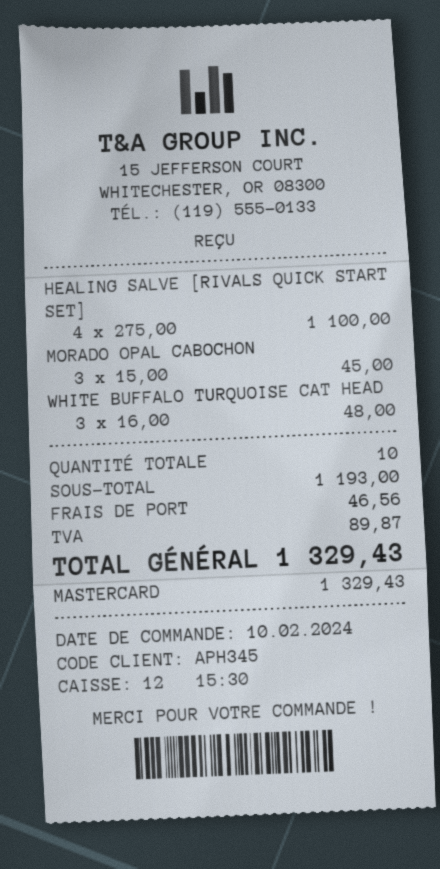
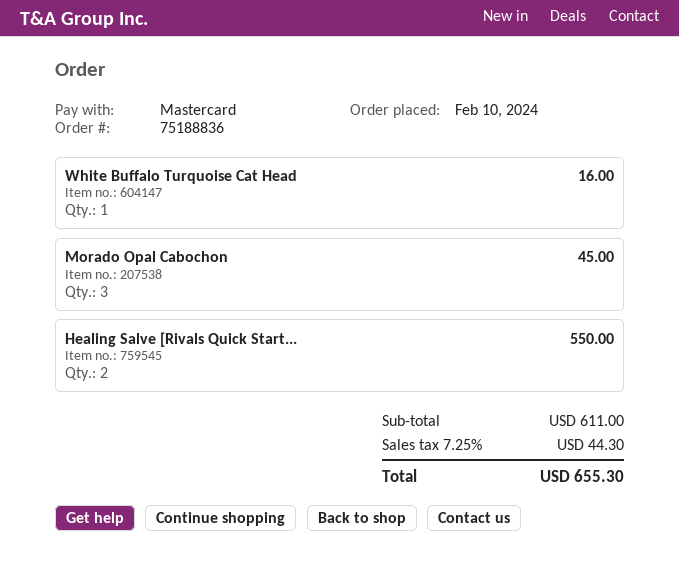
HEALING SALVE [RIVALS QUICK START SET]: 4 for 1100.00 -> 2 for 550.00
WHITE BUFFALO TURQUOISE CAT HEAD: 3 for 48.00 -> 1 for 16.00
subtotal: 1193.00 -> 611.00
shipping: 46.56 -> none
tax: 89.87 -> 44.30
total: 1329.43 -> 655.30

